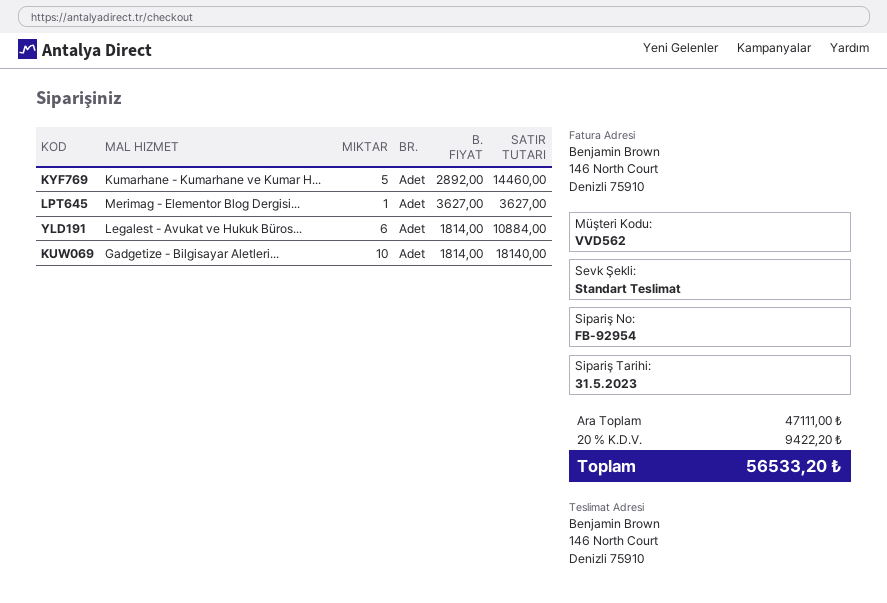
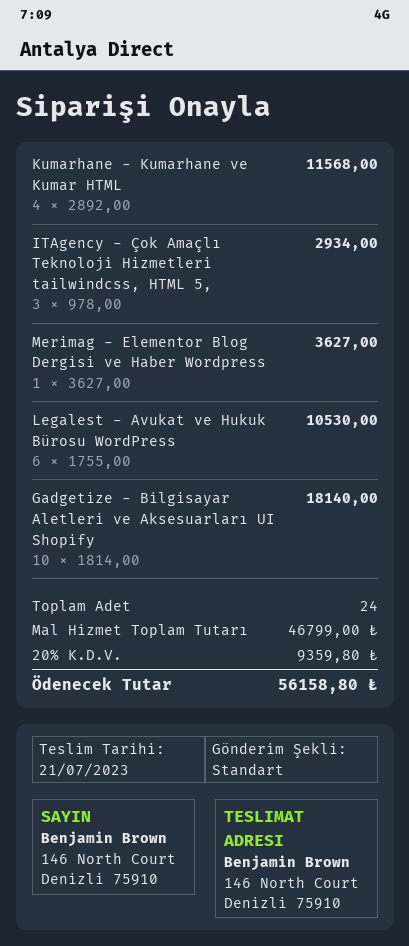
Kumarhane - Kumarhane ve Kumar H...: 5 x 2892.00 = 14460.00 -> 4 x 2892.00 = 11568.00
Legalest - Avukat ve Hukuk Büros...: 6 x 1814.00 = 10884.00 -> 6 x 1755.00 = 10530.00
ITAgency - Çok Amaçlı Teknoloji Hizmetleri tailwindcss, HTML 5,: none -> 3 x 978.00 = 2934.00
subtotal: 47111.00 -> 46799.00
tax: 20% = 9422.20 -> 20% = 9359.80
total: 56533.20 -> 56158.80

